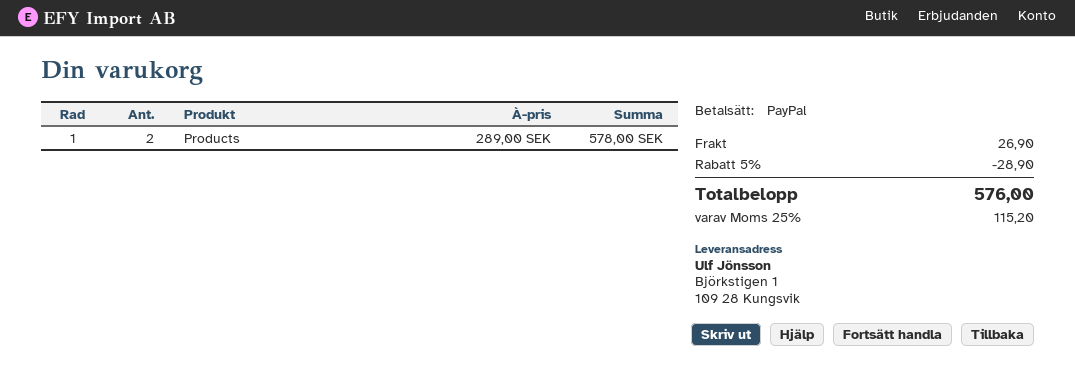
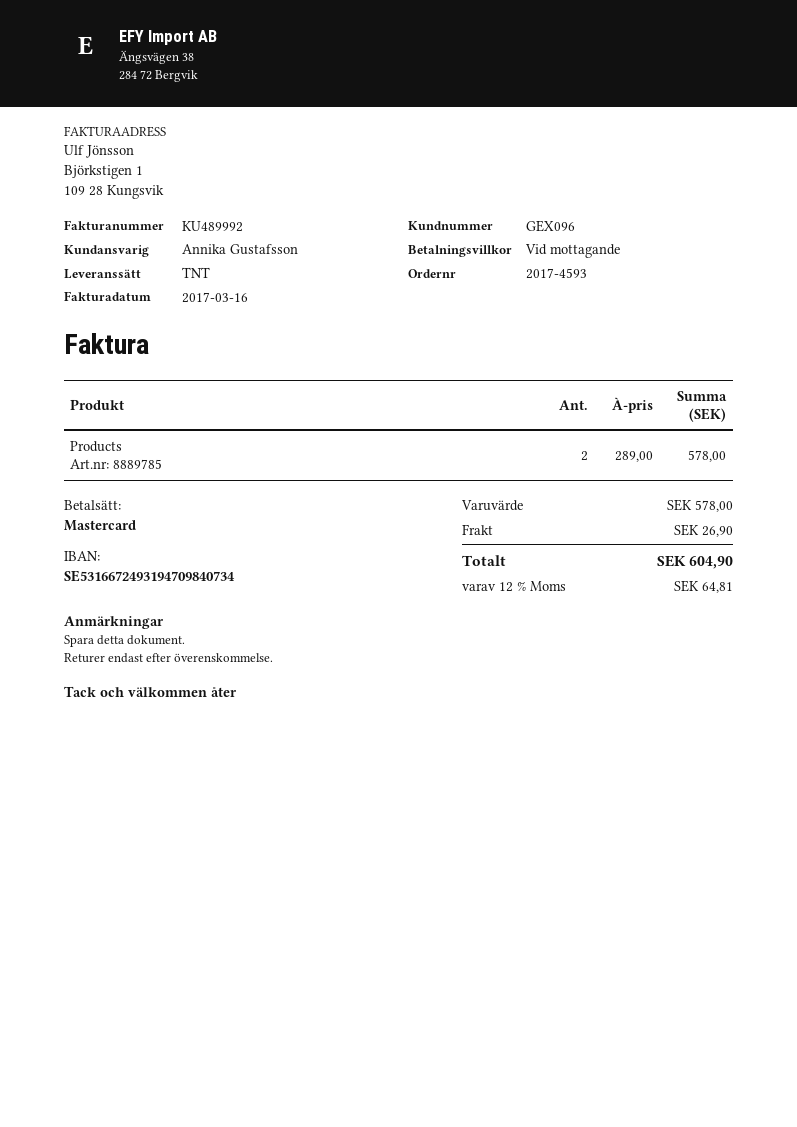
payment method: PayPal -> Mastercard
discount: 5% = 28.90 -> none
tax: 25% = 115.20 -> 12% = 64.81
total: 576.00 -> 604.90

